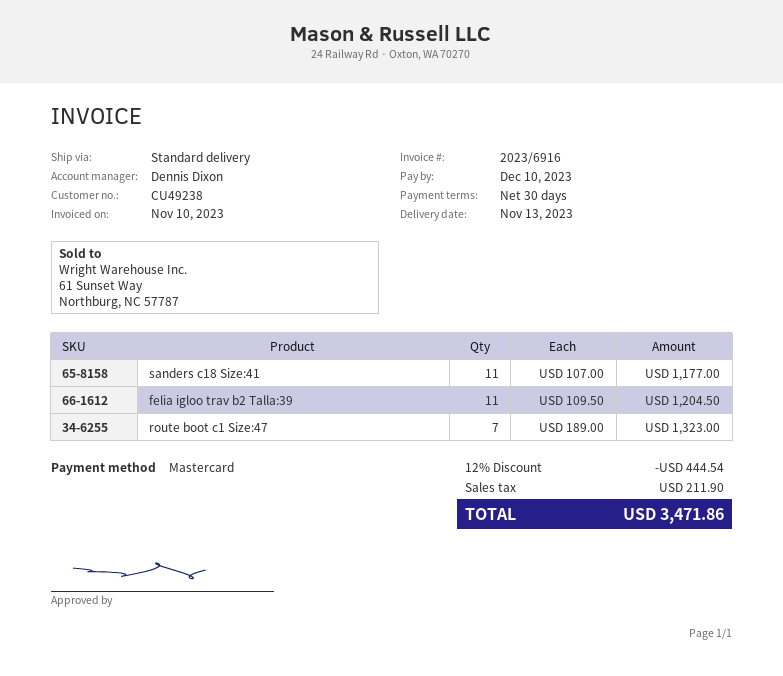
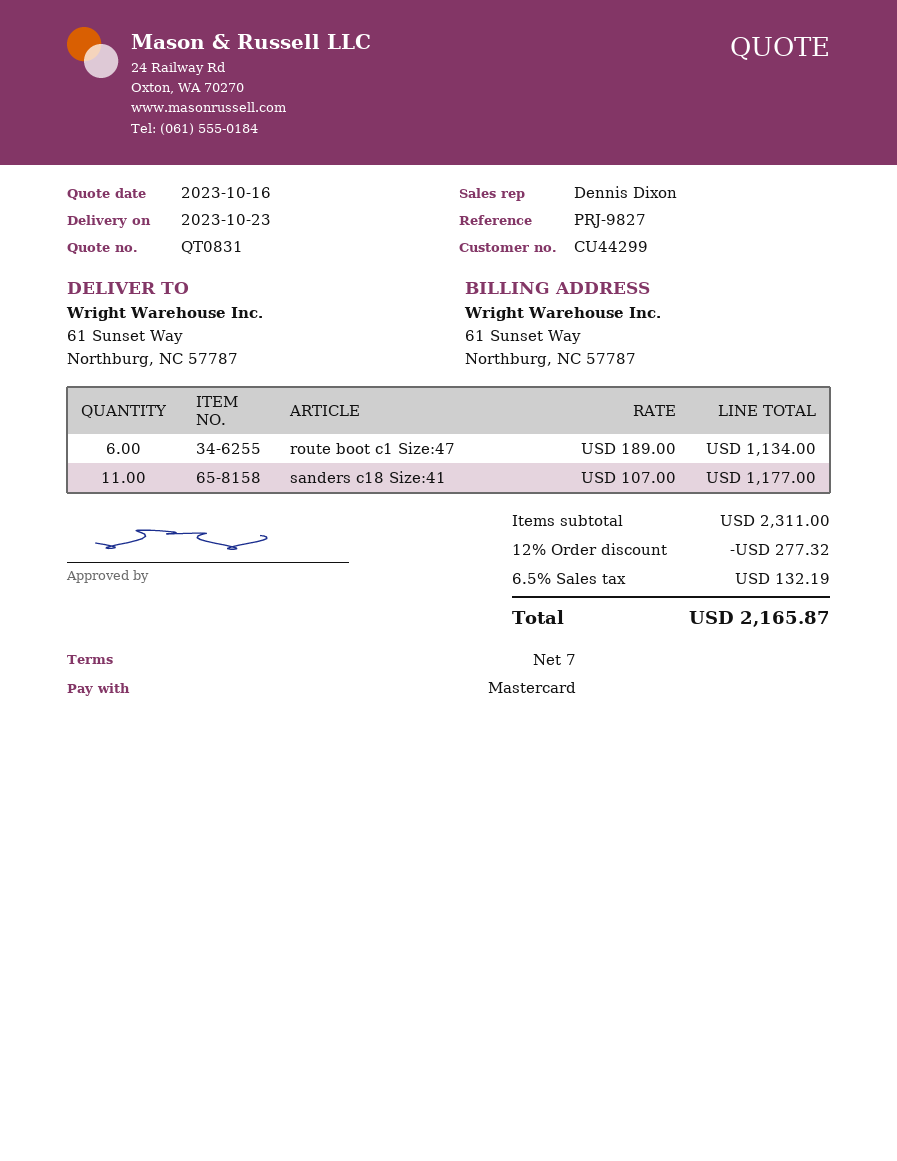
delivery date: 2023-11-13 -> 2023-10-23
payment terms: 30 days -> 7 days
customer number: CU49238 -> CU44299
felia igloo trav b2 Talla:39: 11 x 109.50 = 1204.50 -> none
route boot c1 Size:47: 7 x 189.00 = 1323.00 -> 6 x 189.00 = 1134.00
discount: 12% = 444.54 -> 12% = 277.32
tax: 211.90 -> 132.19
total: 3471.86 -> 2165.87

